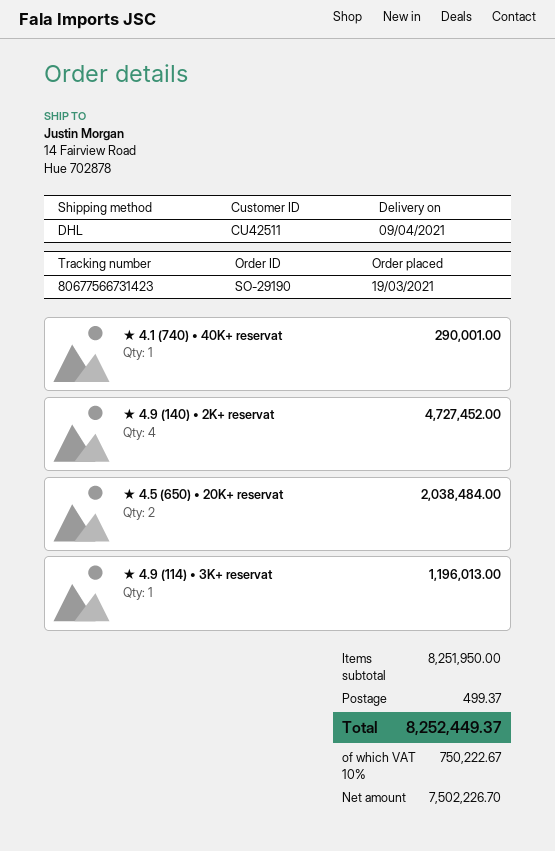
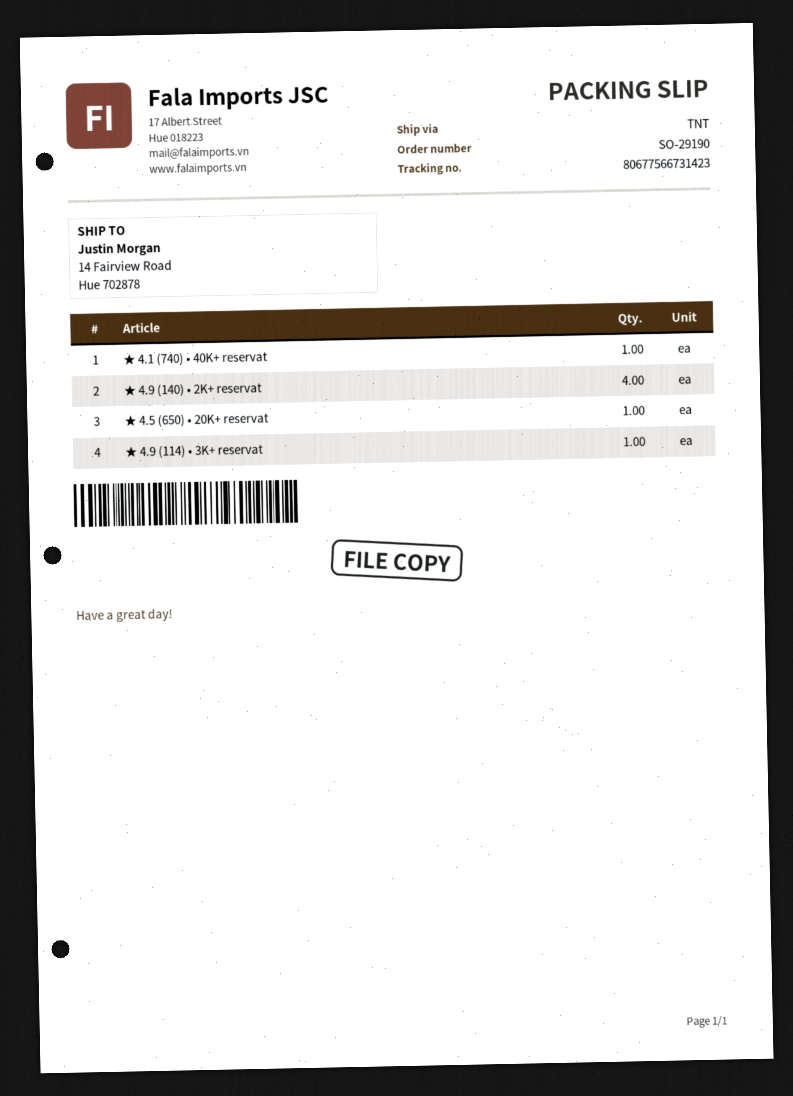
shipping method: DHL -> TNT
★ 4.5 (650) • 20K+ reservat: 2 -> 1

